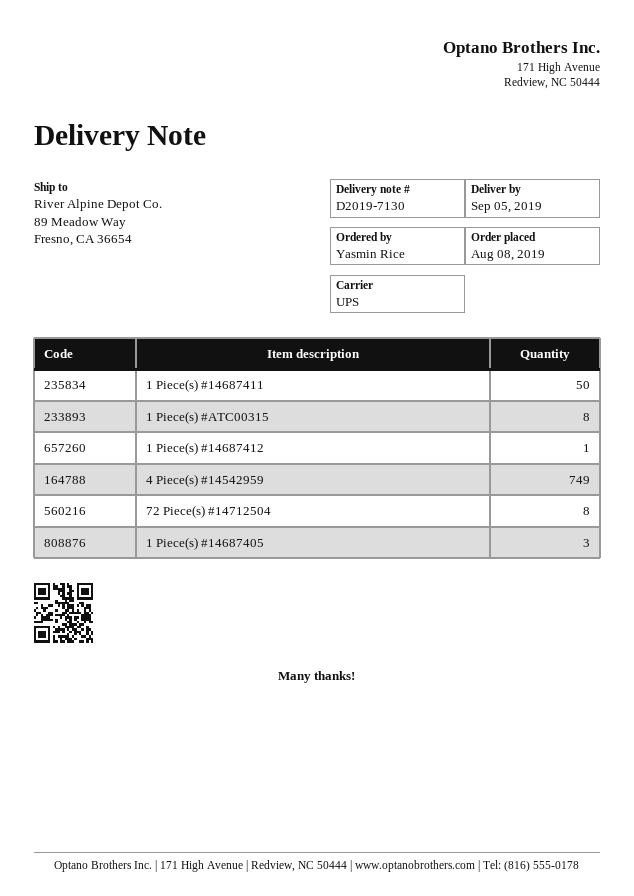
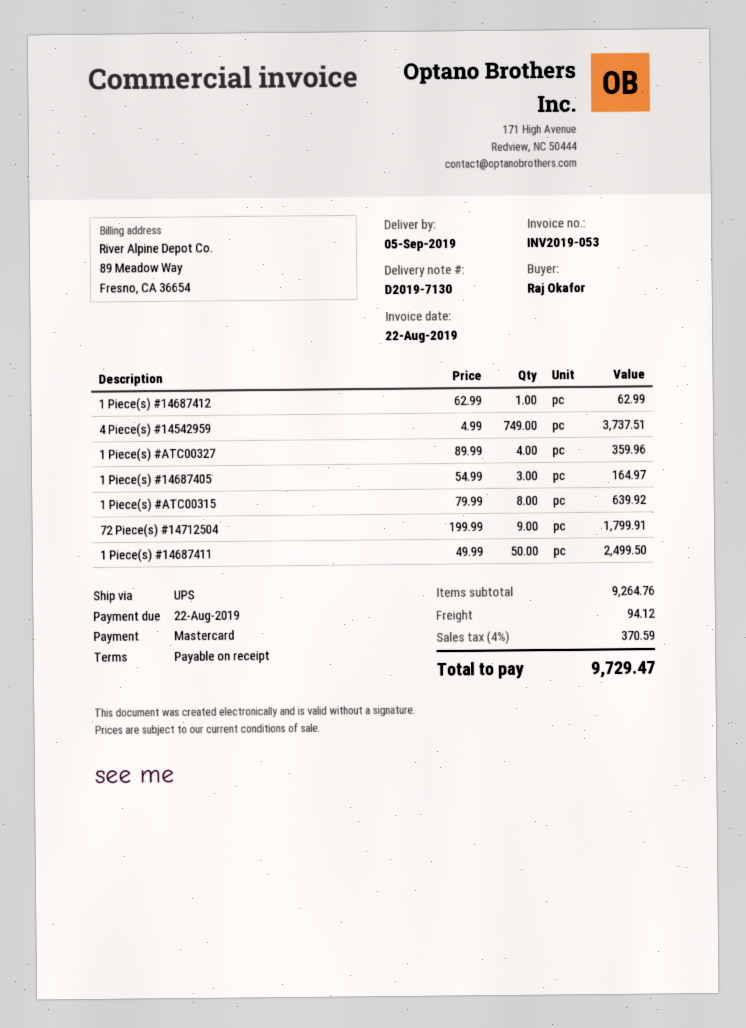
ordered by: Yasmin Rice -> Raj Okafor
72 Piece(s) #14712504: 8 -> 9
1 Piece(s) #ATC00327: none -> 4

